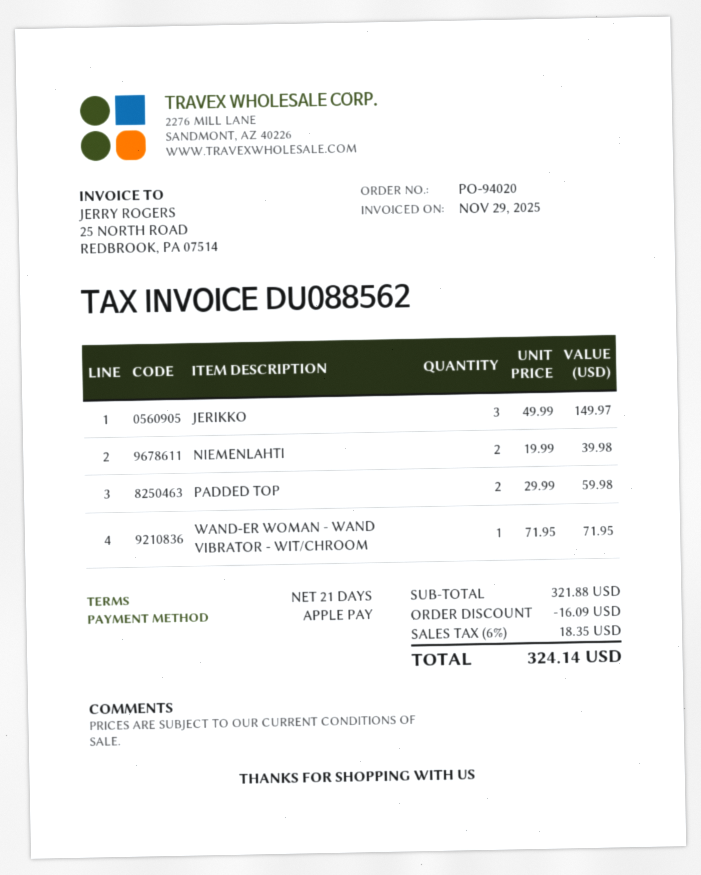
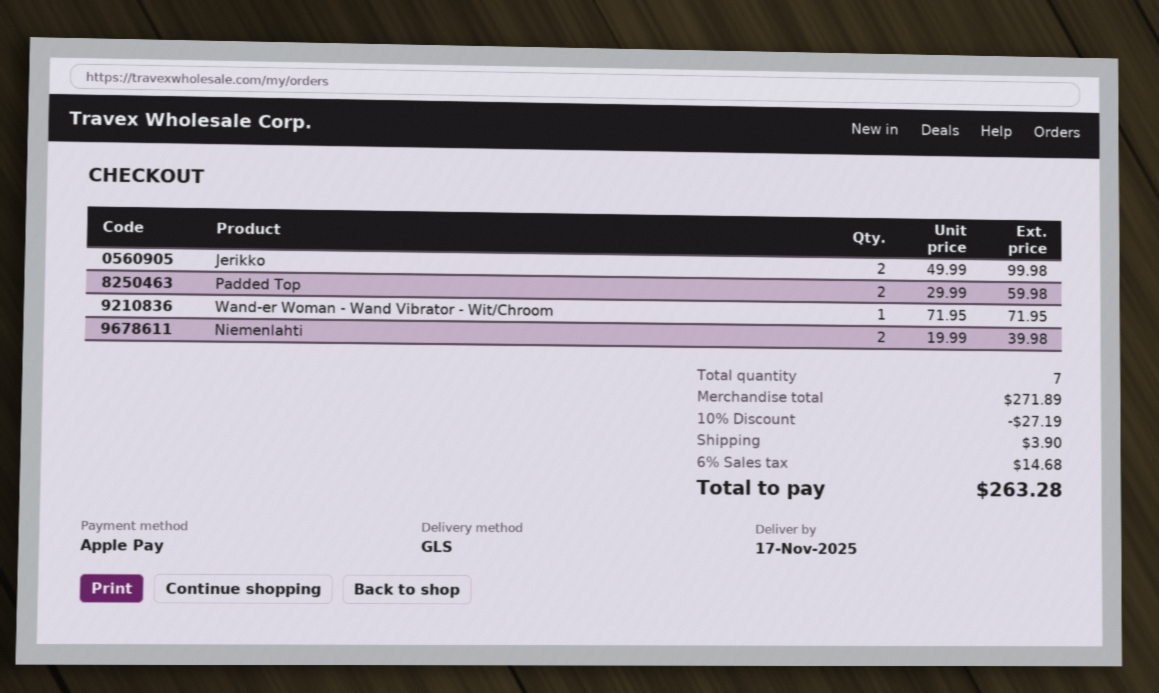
JERIKKO: 3 x 49.99 = 149.97 -> 2 x 49.99 = 99.98
subtotal: 321.88 -> 271.89
discount: 16.09 -> 27.19
shipping: none -> 3.90
tax: 6% = 18.35 -> 6% = 14.68
total: 324.14 -> 263.28

